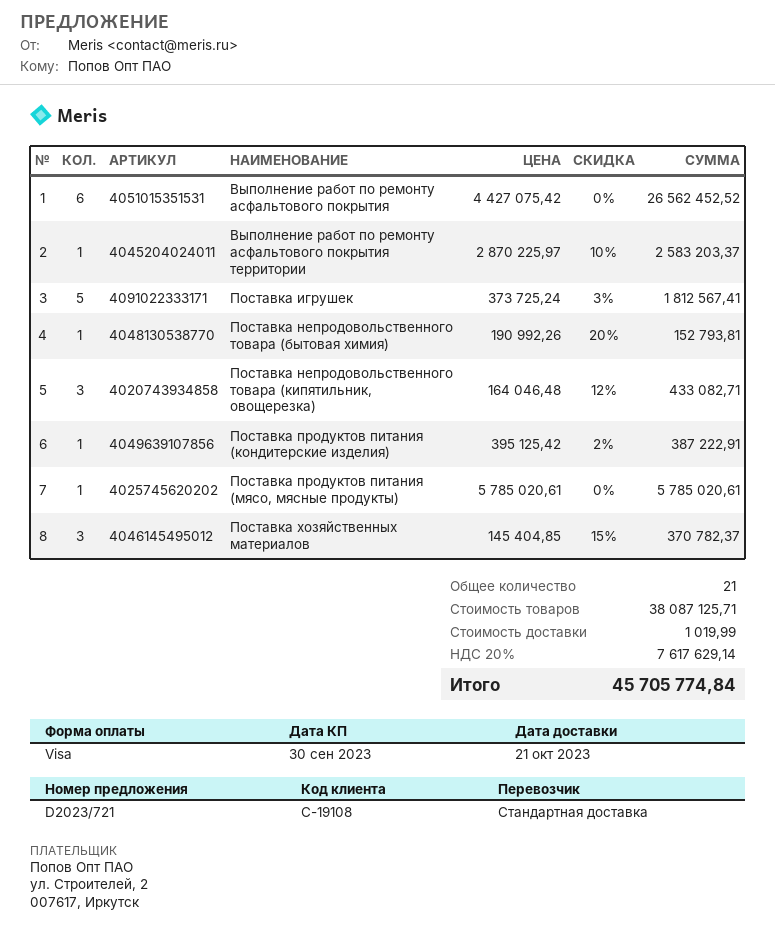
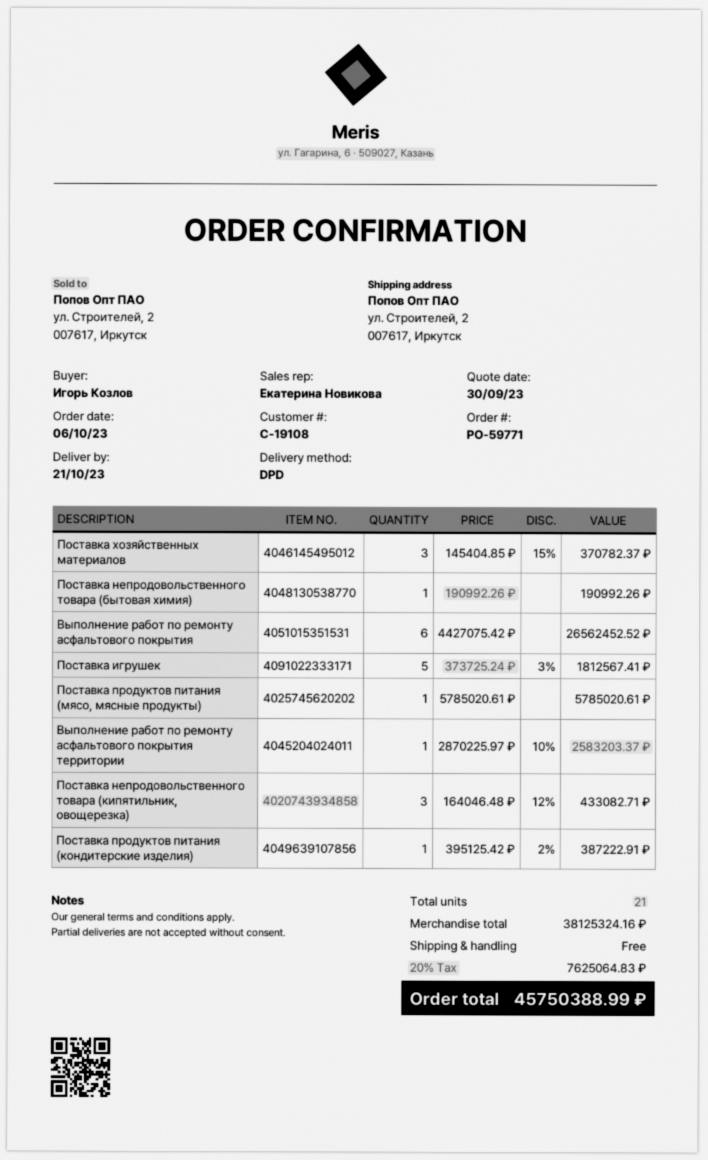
shipping method: standard -> DPD
Поставка непродовольственного товара (бытовая химия): 1 x 190992.26 - 20% = 152793.81 -> 1 x 190992.26 = 190992.26
subtotal: 38087125.71 -> 38125324.16
shipping: 1019.99 -> 0.00
tax: 20% = 7617629.14 -> 20% = 7625064.83
total: 45705774.84 -> 45750388.99

